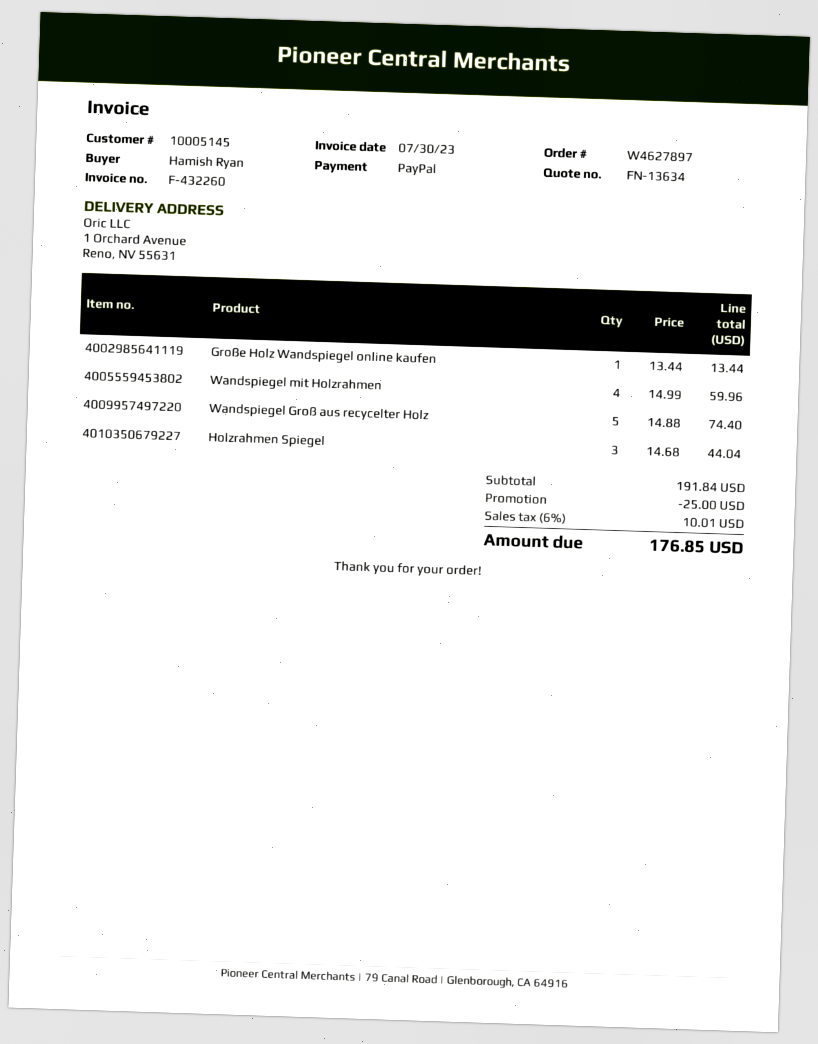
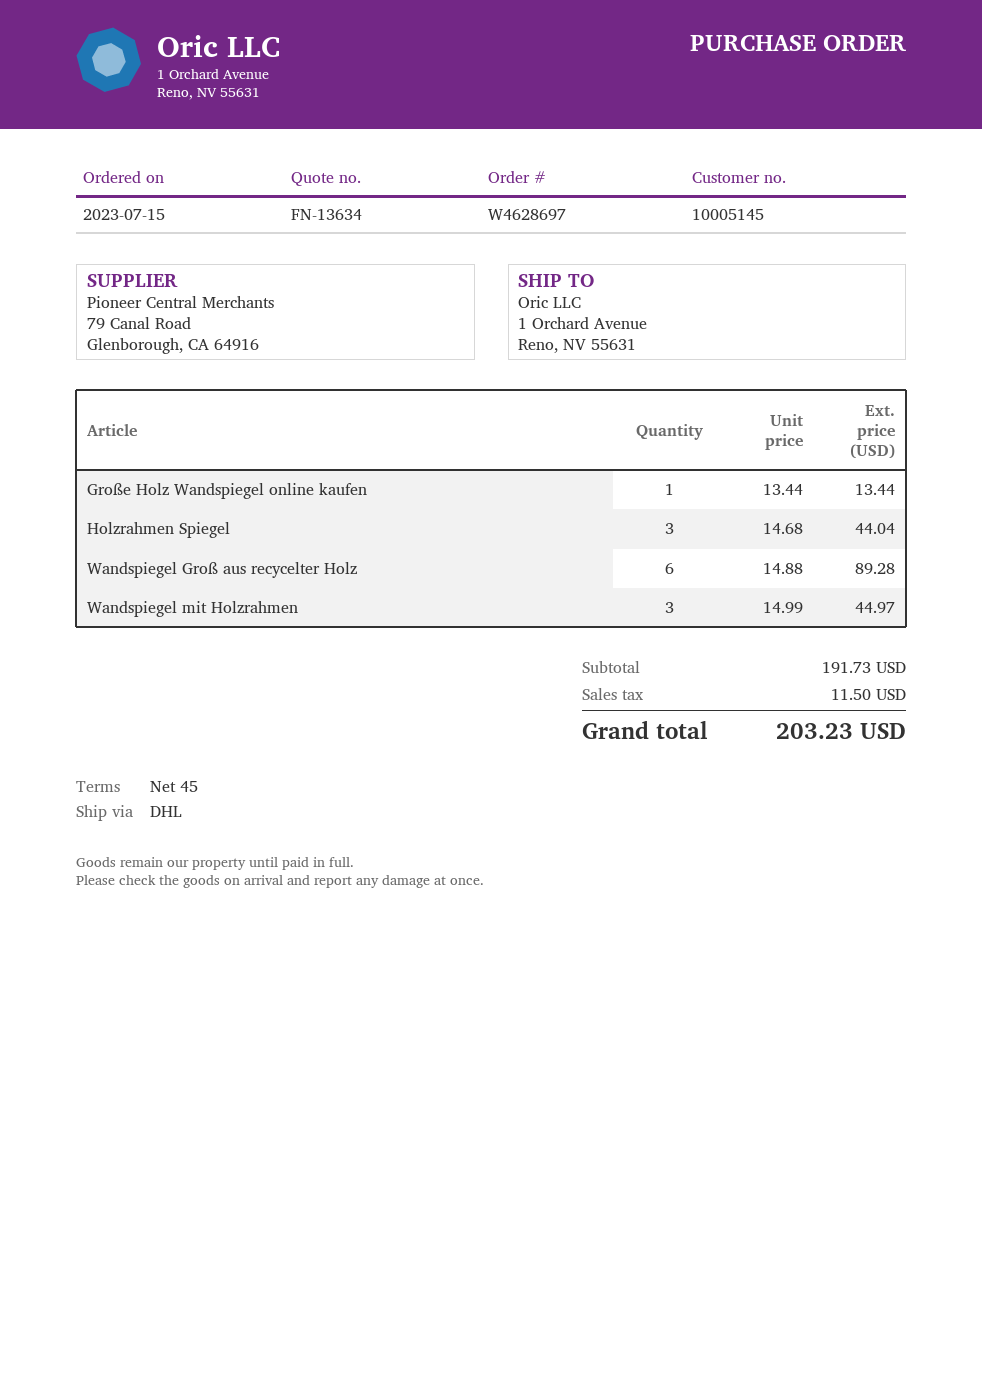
order number: W4627897 -> W4628697
Wandspiegel mit Holzrahmen: 4 x 14.99 = 59.96 -> 3 x 14.99 = 44.97
Wandspiegel Groß aus recycelter Holz: 5 x 14.88 = 74.40 -> 6 x 14.88 = 89.28
subtotal: 191.84 -> 191.73
discount: 25.00 -> none
tax: 10.01 -> 11.50
total: 176.85 -> 203.23

